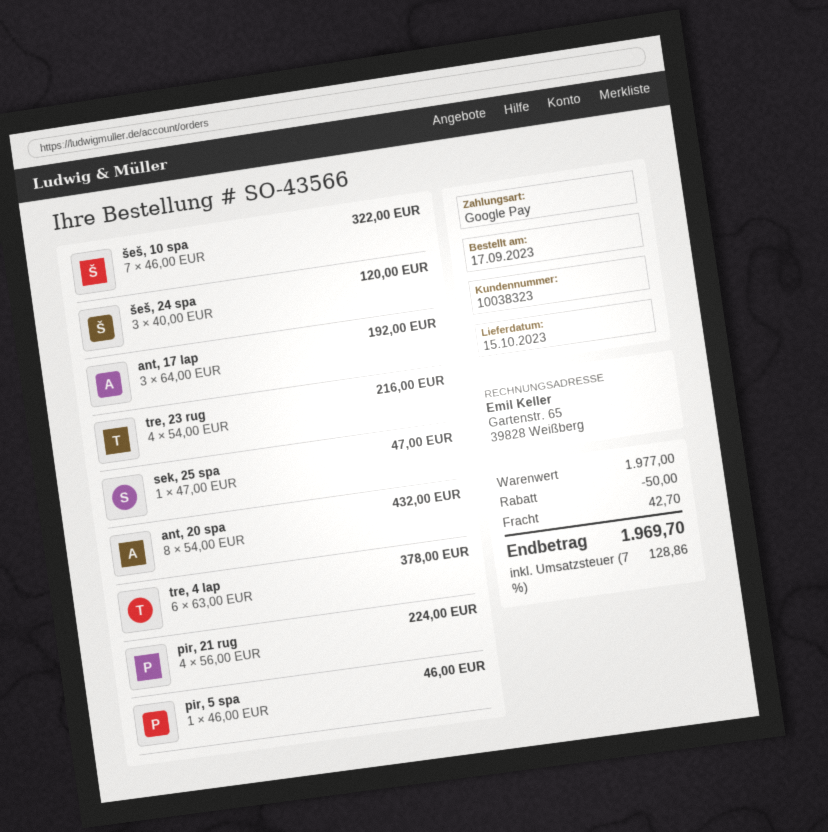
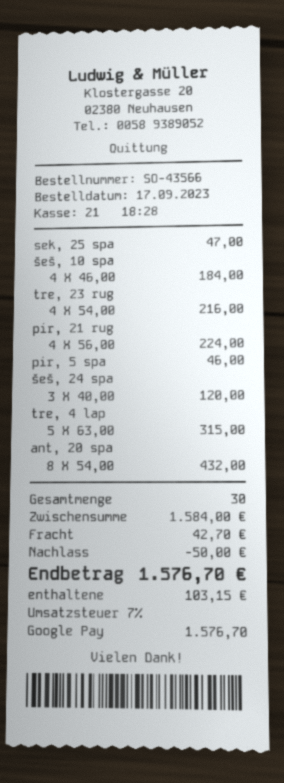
šeš, 10 spa: 7 x 46.00 = 322.00 -> 4 x 46.00 = 184.00
ant, 17 lap: 3 x 64.00 = 192.00 -> none
tre, 4 lap: 6 x 63.00 = 378.00 -> 5 x 63.00 = 315.00
subtotal: 1977.00 -> 1584.00
tax: 7% = 128.86 -> 7% = 103.15
total: 1969.70 -> 1576.70

